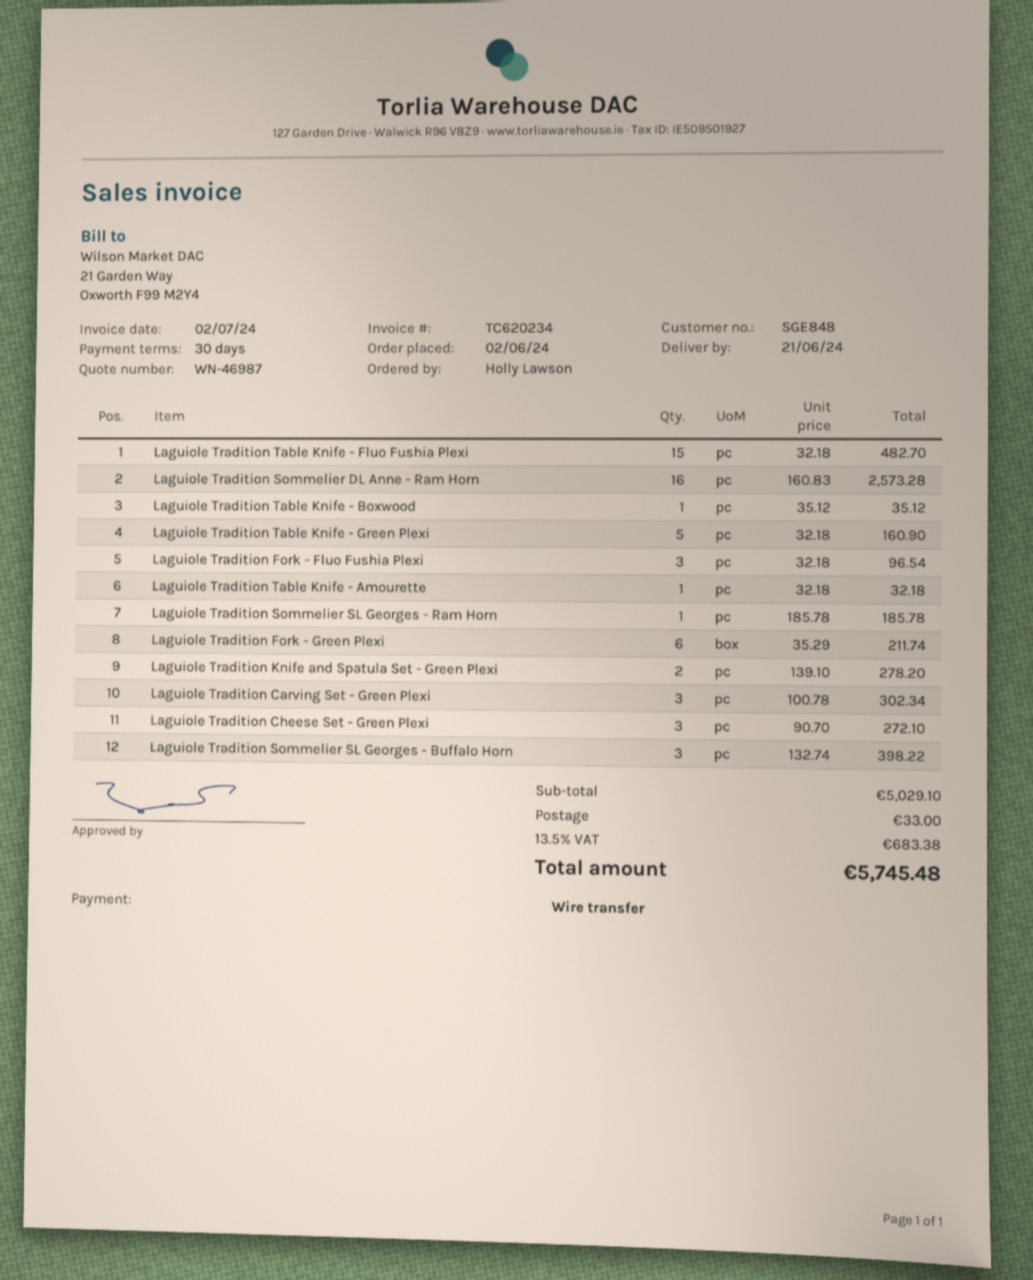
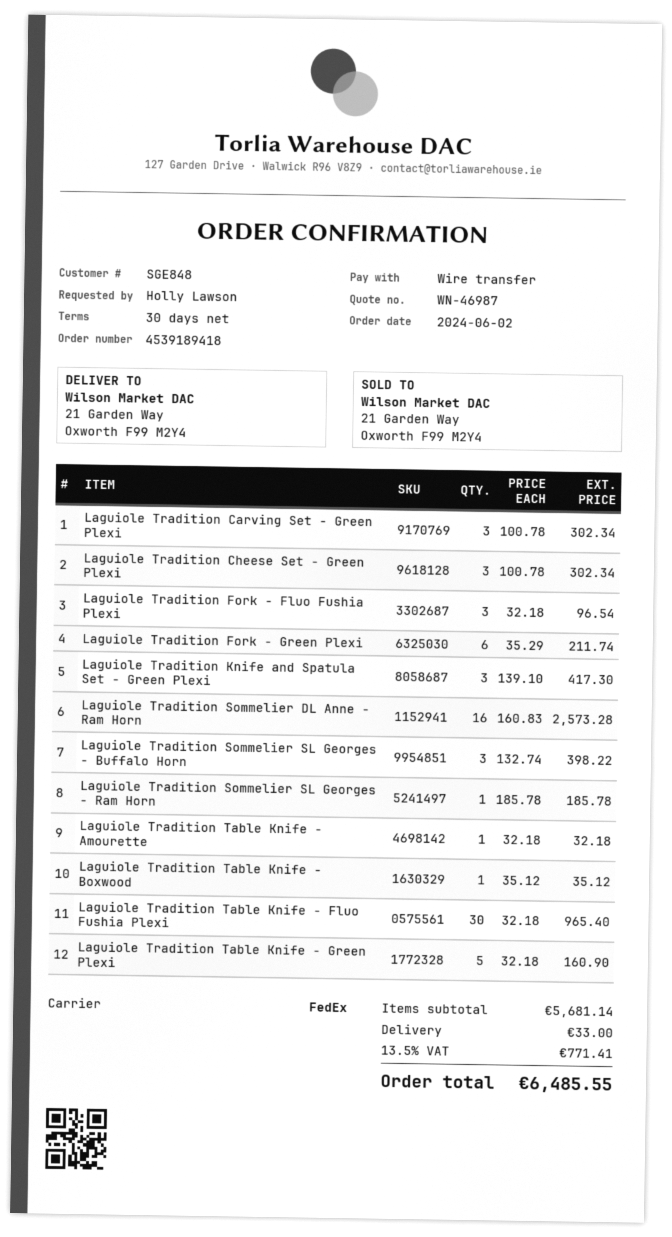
Laguiole Tradition Table Knife - Fluo Fushia Plexi: 15 x 32.18 = 482.70 -> 30 x 32.18 = 965.40
Laguiole Tradition Knife and Spatula Set - Green Plexi: 2 x 139.10 = 278.20 -> 3 x 139.10 = 417.30
Laguiole Tradition Cheese Set - Green Plexi: 3 x 90.70 = 272.10 -> 3 x 100.78 = 302.34
subtotal: 5029.10 -> 5681.14
tax: 13.5% = 683.38 -> 13.5% = 771.41
total: 5745.48 -> 6485.55

